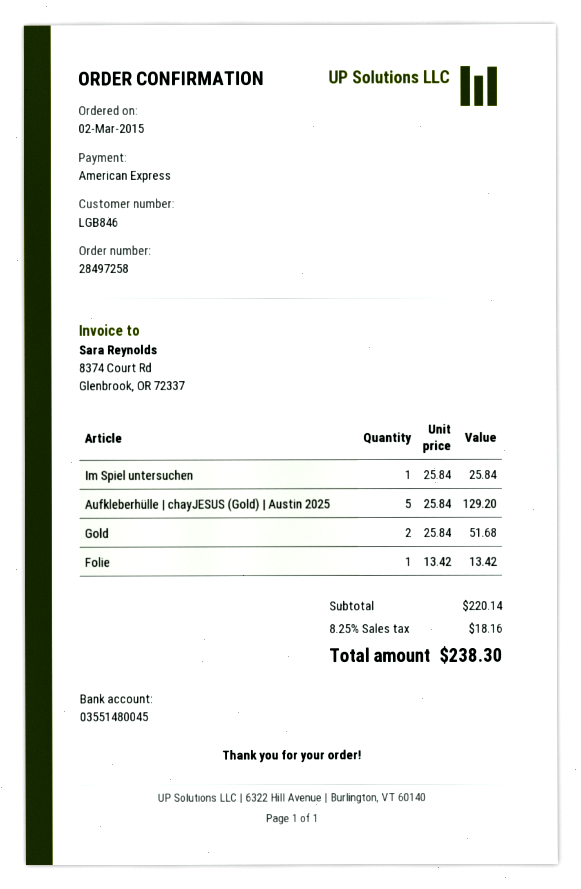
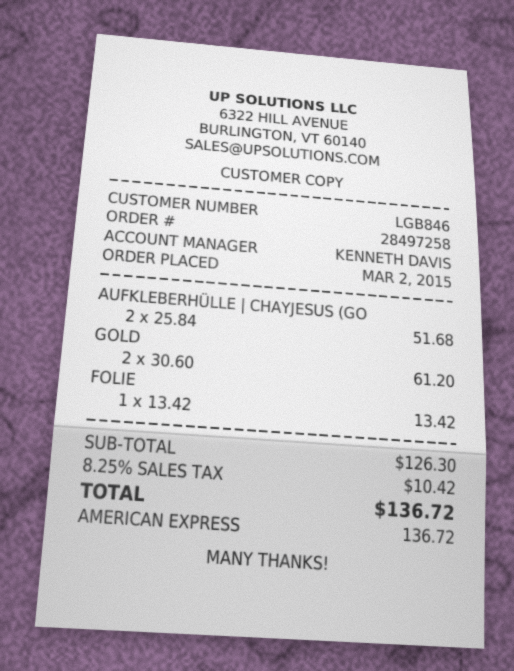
Im Spiel untersuchen: 1 x 25.84 = 25.84 -> none
Aufkleberhülle | chayJESUS (Gold) | Austin 2025: 5 x 25.84 = 129.20 -> 2 x 25.84 = 51.68
Gold: 2 x 25.84 = 51.68 -> 2 x 30.60 = 61.20
subtotal: 220.14 -> 126.30
tax: 8.25% = 18.16 -> 8.25% = 10.42
total: 238.30 -> 136.72

